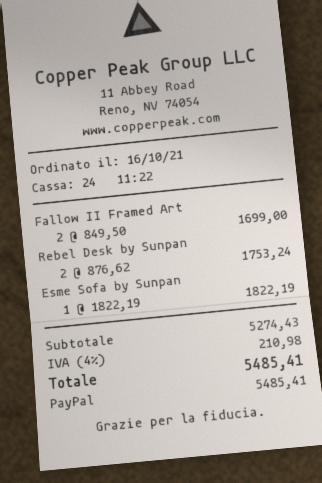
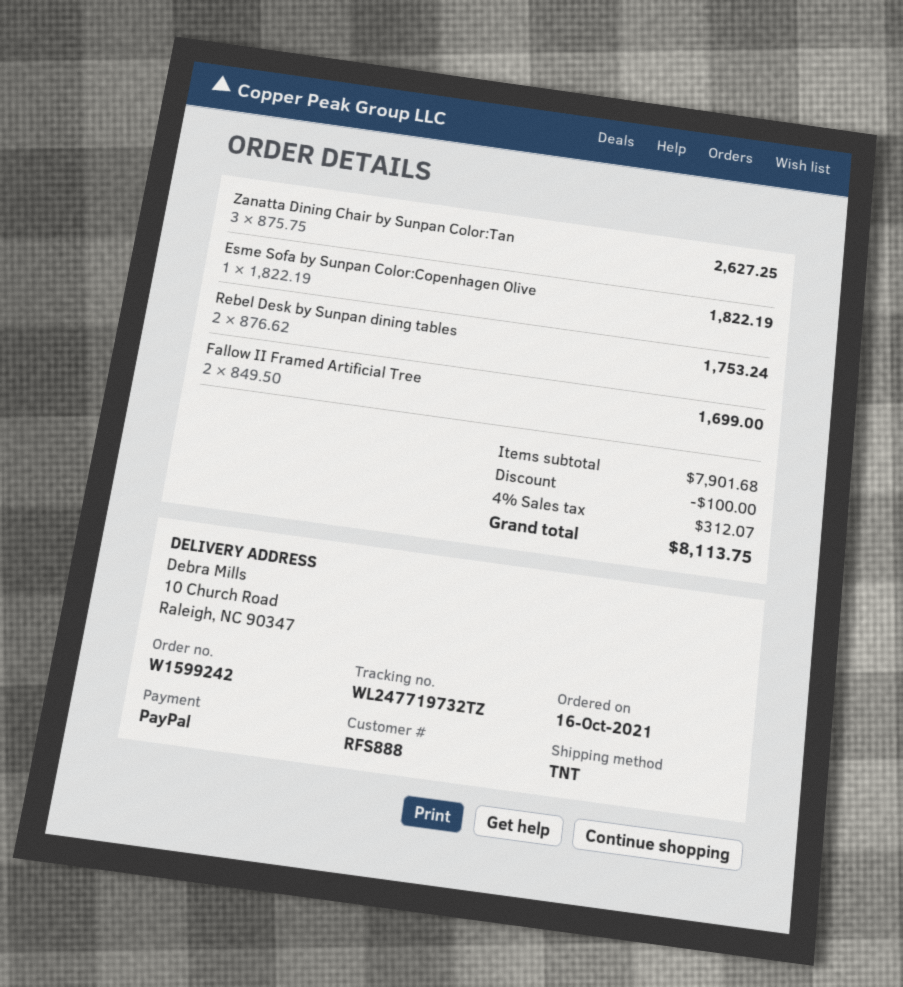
Zanatta Dining Chair by Sunpan Color:Tan: none -> 3 x 875.75 = 2627.25
subtotal: 5274.43 -> 7901.68
discount: none -> 100.00
tax: 4% = 210.98 -> 4% = 312.07
total: 5485.41 -> 8113.75

